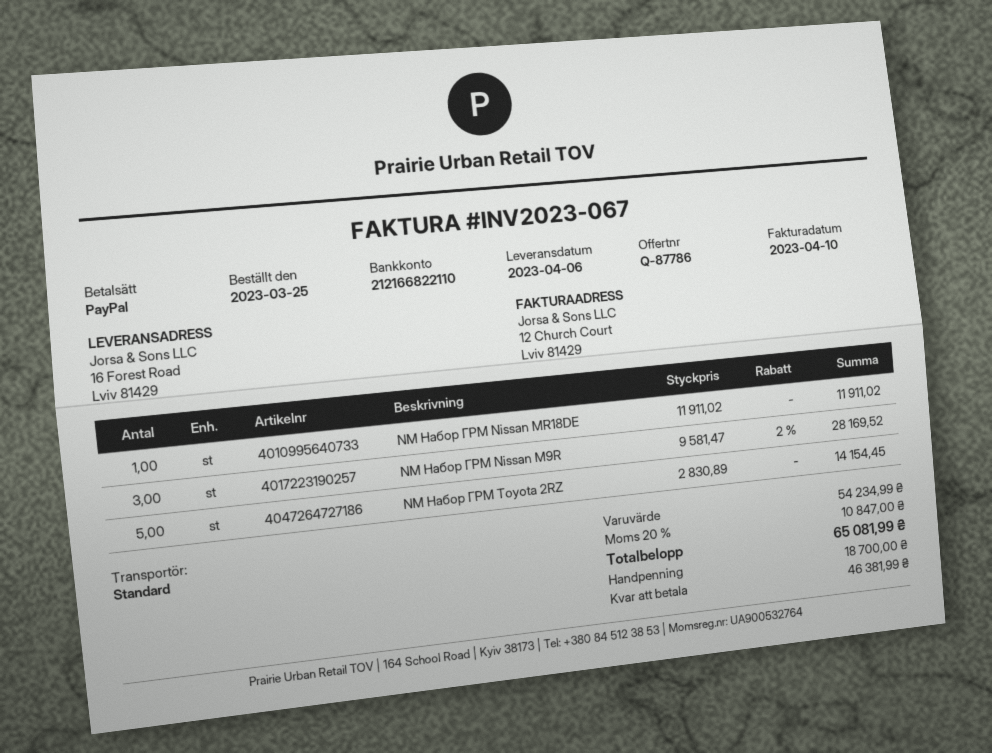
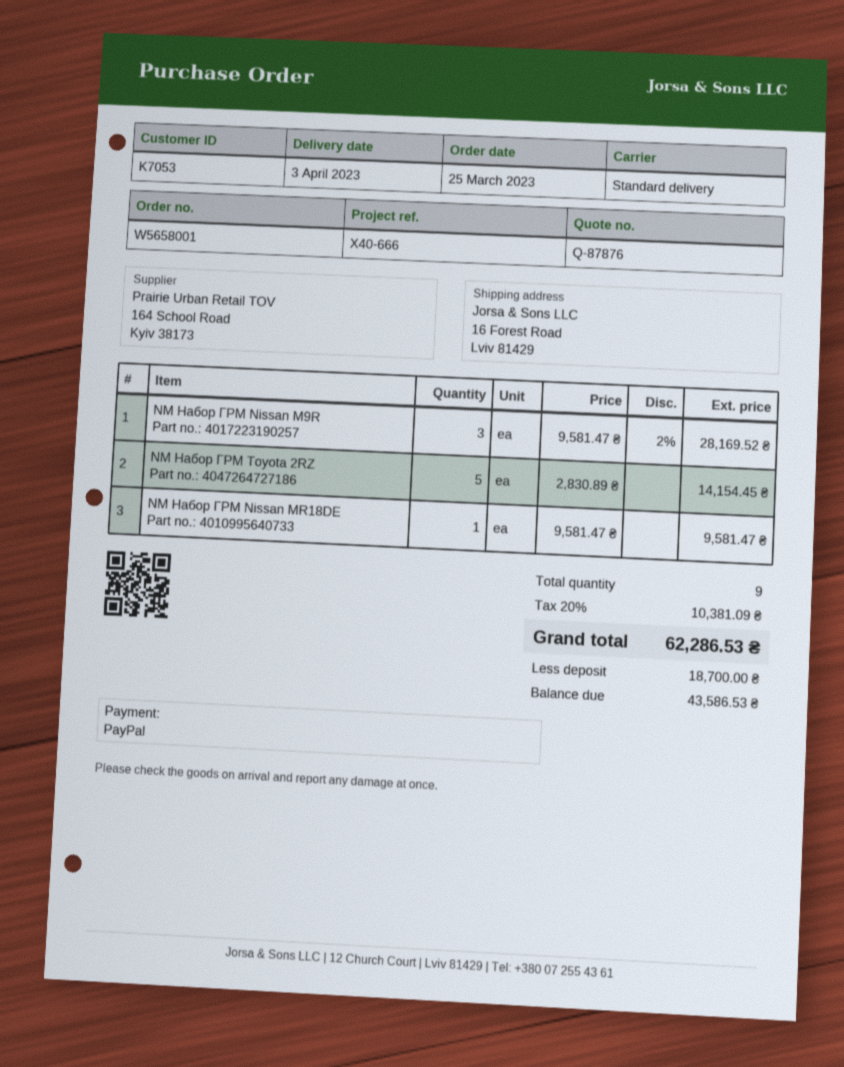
quote number: Q-87786 -> Q-87876
delivery date: 2023-04-06 -> 2023-04-03
NM Набор ГРМ Nissan MR18DE: 1 x 11911.02 = 11911.02 -> 1 x 9581.47 = 9581.47
tax: 20% = 10847.00 -> 20% = 10381.09
total: 65081.99 -> 62286.53
balance: 46381.99 -> 43586.53

